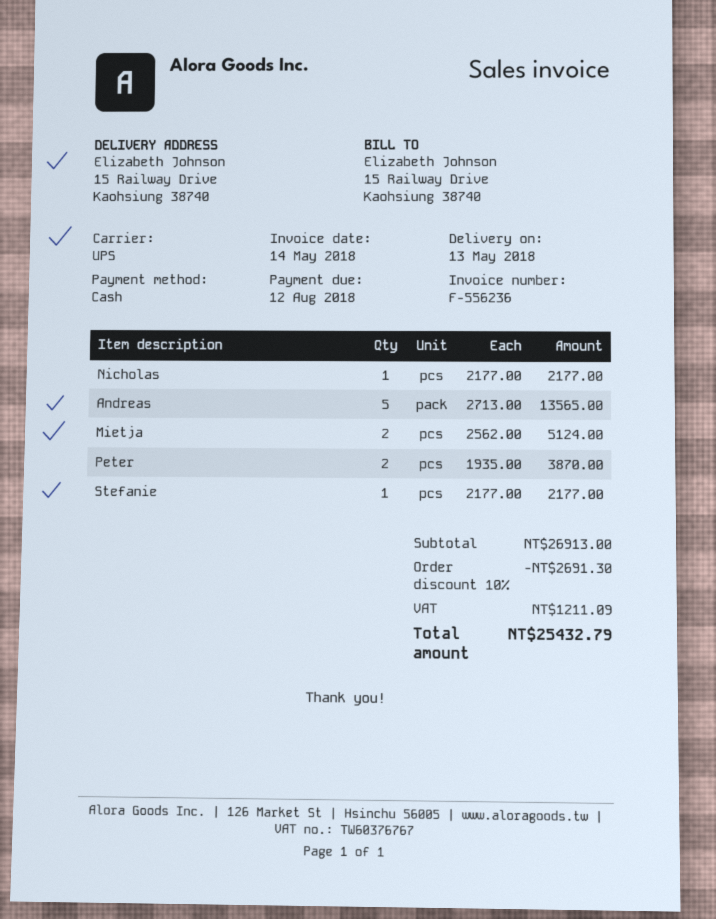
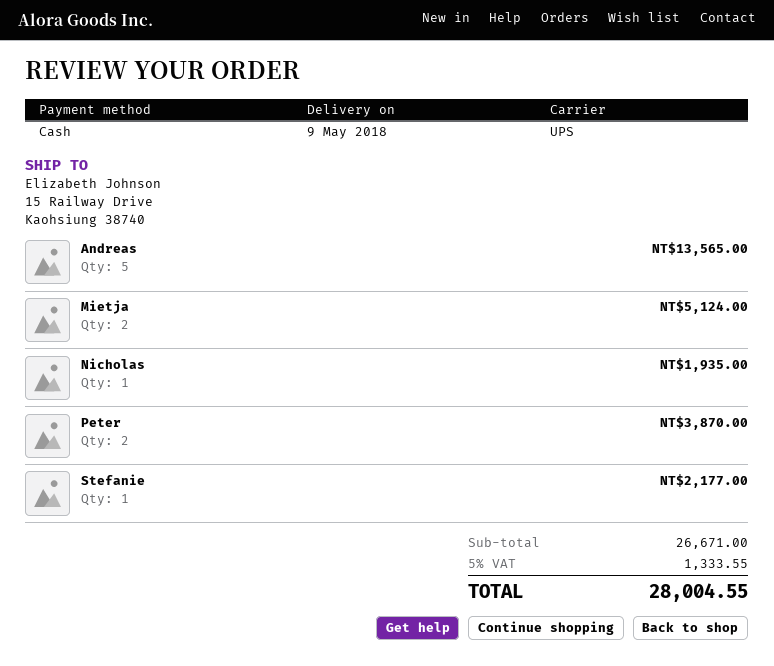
delivery date: 2018-05-13 -> 2018-05-09
Nicholas: 1 for 2177.00 -> 1 for 1935.00
subtotal: 26913.00 -> 26671.00
discount: 10% = 2691.30 -> none
tax: 1211.09 -> 1333.55
total: 25432.79 -> 28004.55

